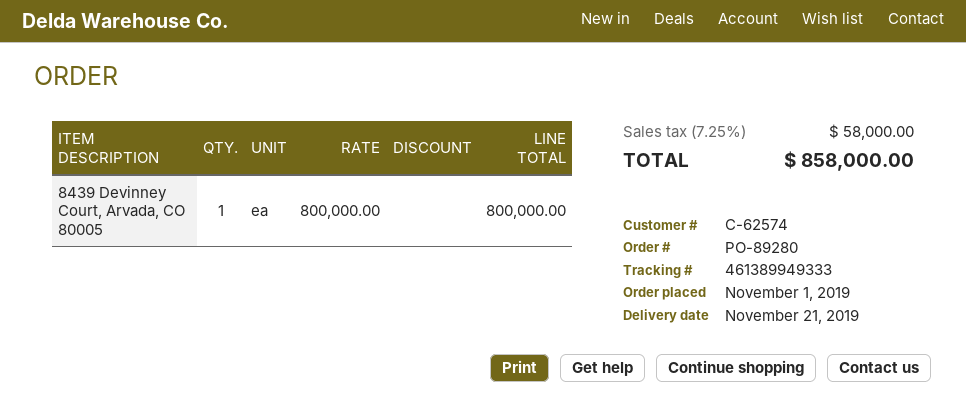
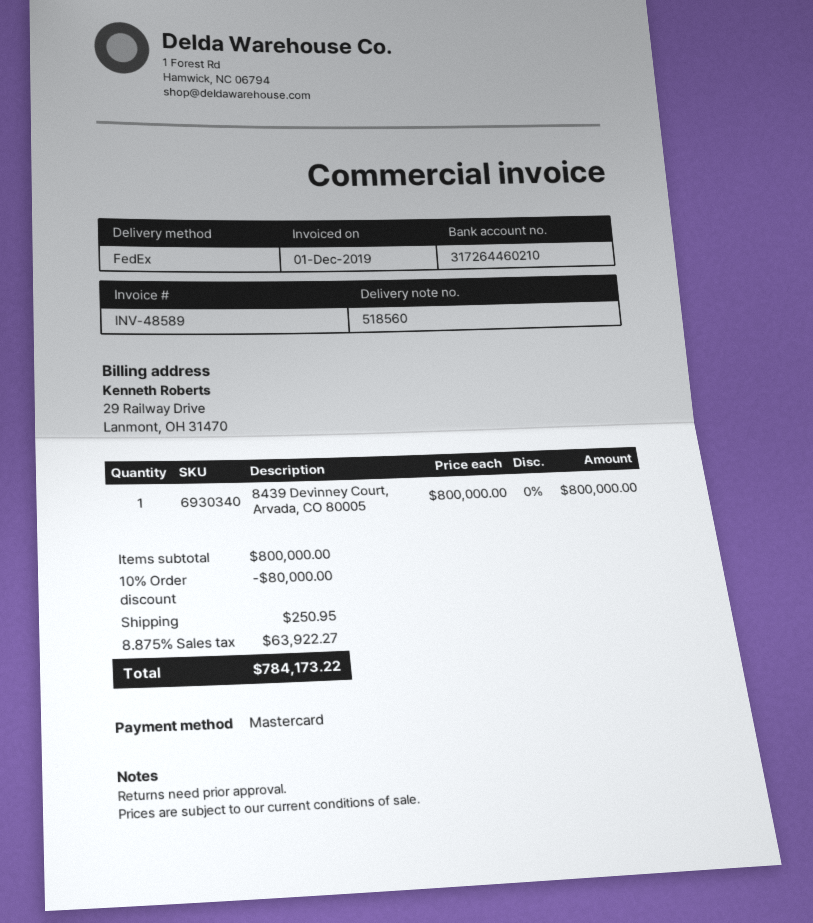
discount: none -> 10% = 80000.00
shipping: none -> 250.95
tax: 7.25% = 58000.00 -> 8.875% = 63922.27
total: 858000.00 -> 784173.22

